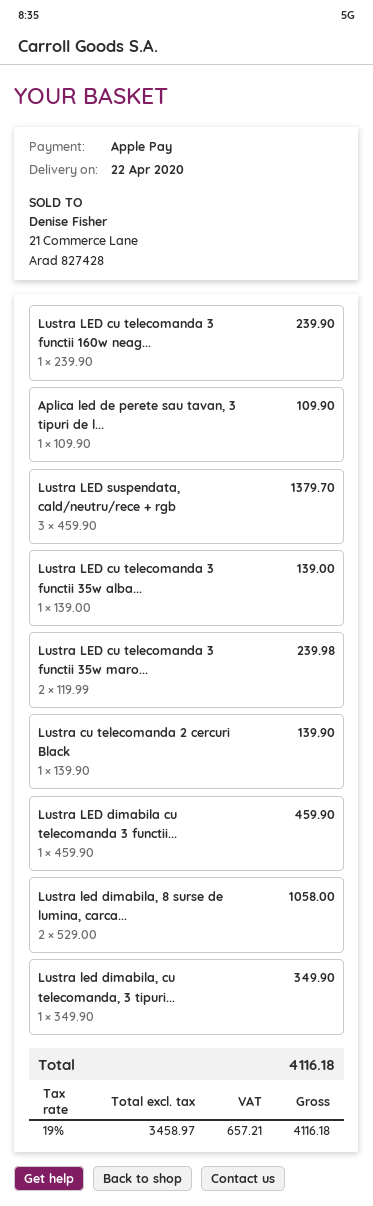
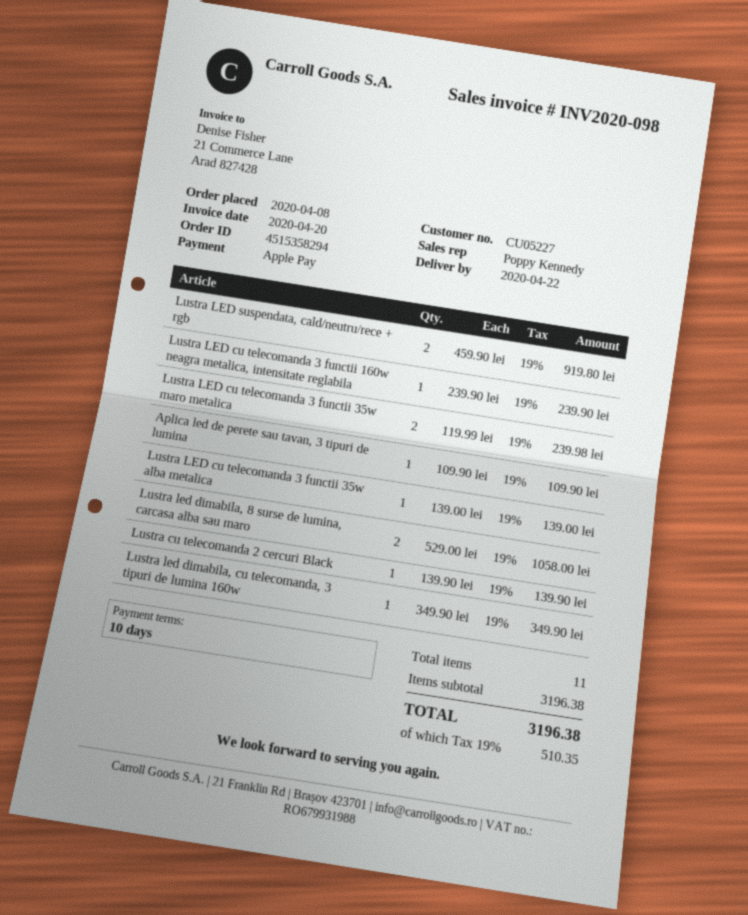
Lustra LED suspendata, cald/neutru/rece + rgb: 3 x 459.90 = 1379.70 -> 2 x 459.90 = 919.80
Lustra LED dimabila cu telecomanda 3 functii...: 1 x 459.90 = 459.90 -> none
tax: 19% = 657.21 -> 19% = 510.35
total: 4116.18 -> 3196.38

